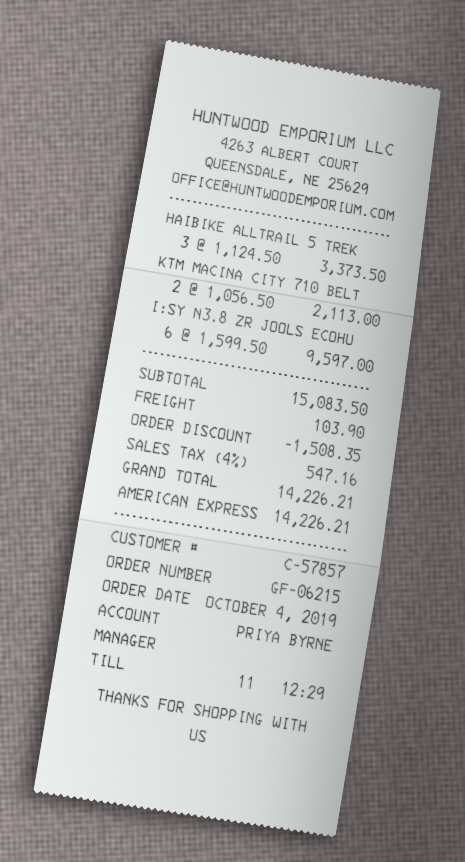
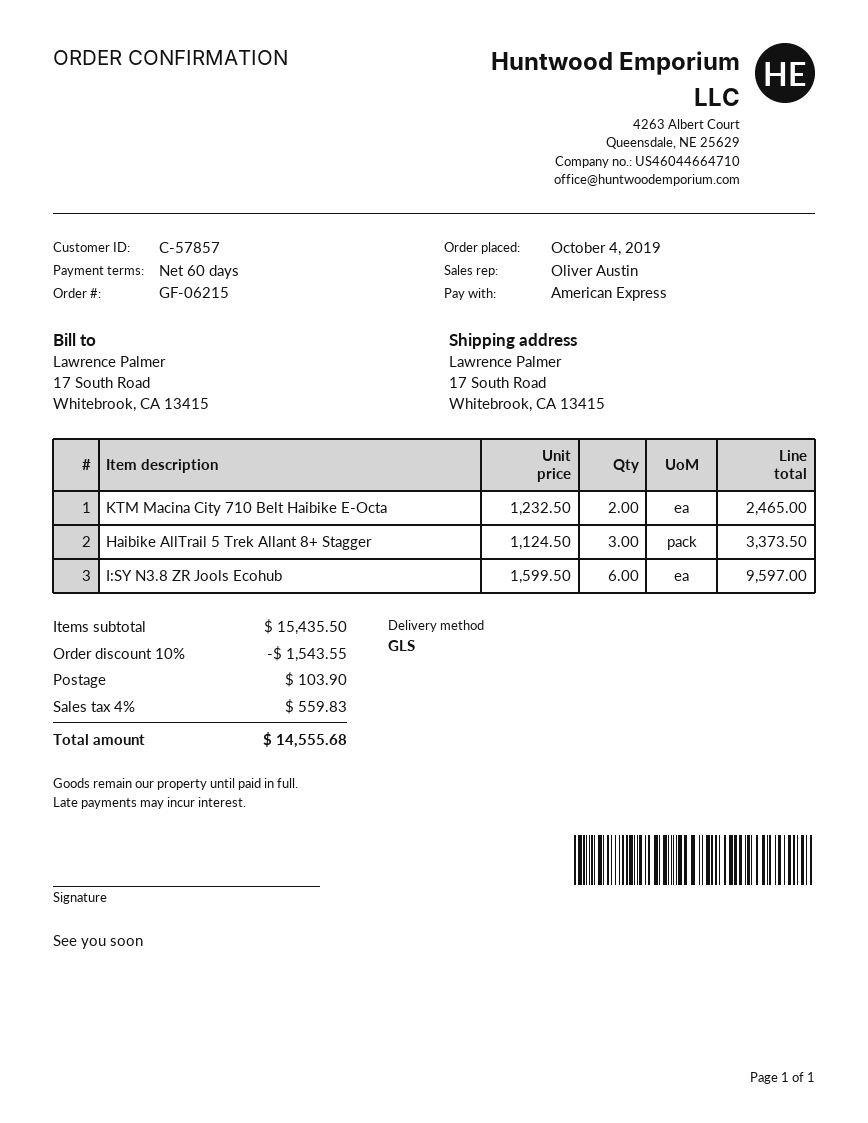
sales rep: PRIYA BYRNE -> Oliver Austin
KTM MACINA CITY 710 BELT: 2 x 1056.50 = 2113.00 -> 2 x 1232.50 = 2465.00
subtotal: 15083.50 -> 15435.50
discount: 1508.35 -> 1543.55
tax: 4% = 547.16 -> 4% = 559.83
total: 14226.21 -> 14555.68

